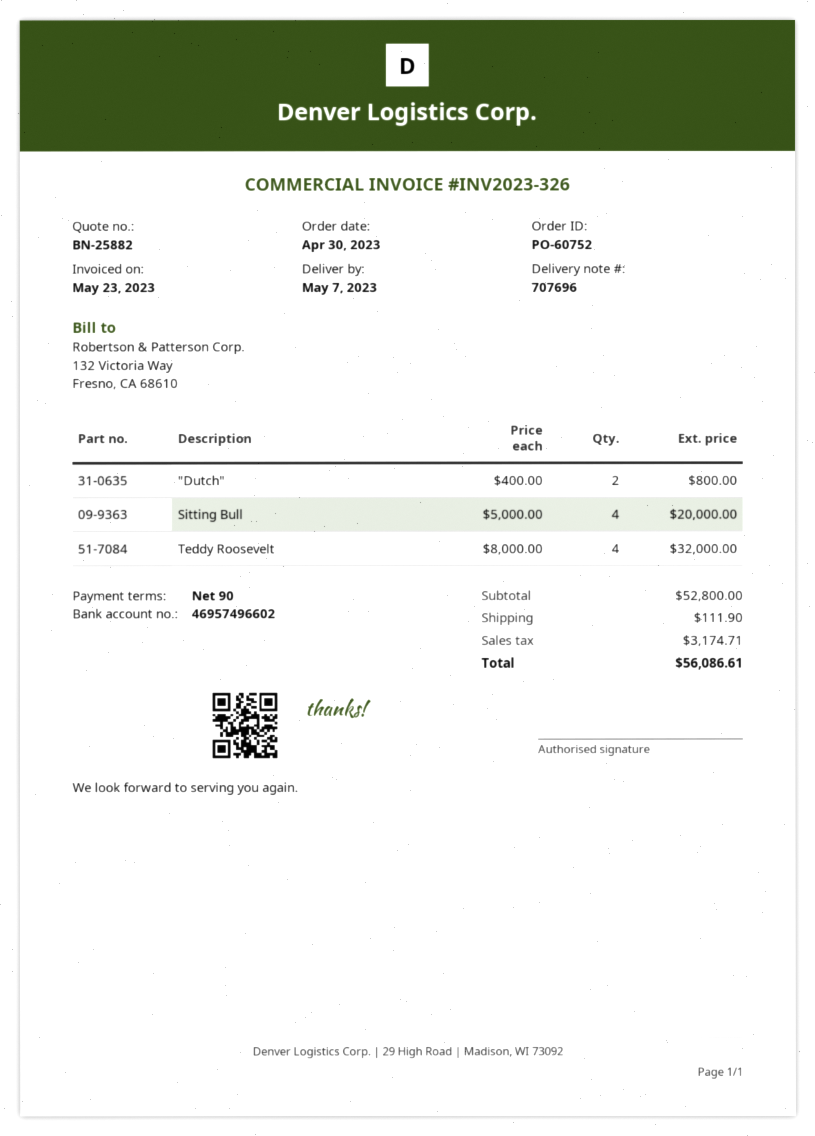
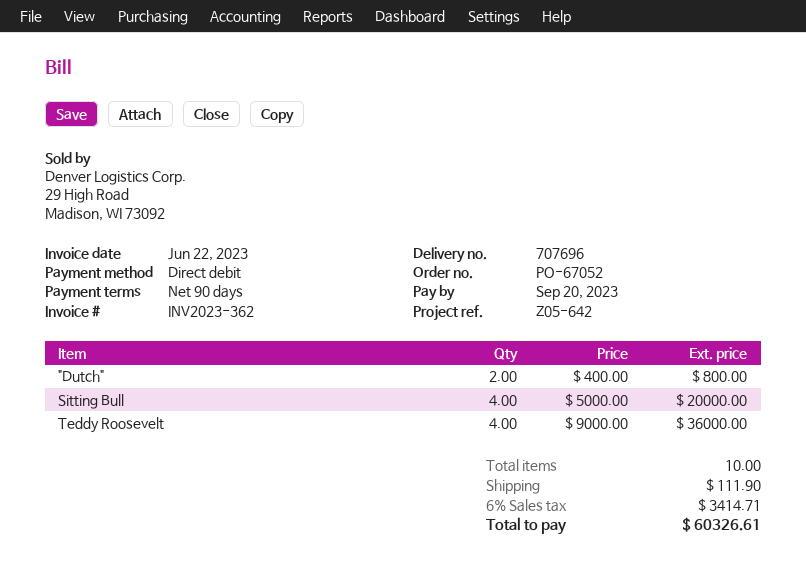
order number: PO-60752 -> PO-67052
invoice number: INV2023-326 -> INV2023-362
invoice date: 2023-05-23 -> 2023-06-22
Teddy Roosevelt: 4 x 8000.00 = 32000.00 -> 4 x 9000.00 = 36000.00
tax: 3174.71 -> 3414.71
total: 56086.61 -> 60326.61

